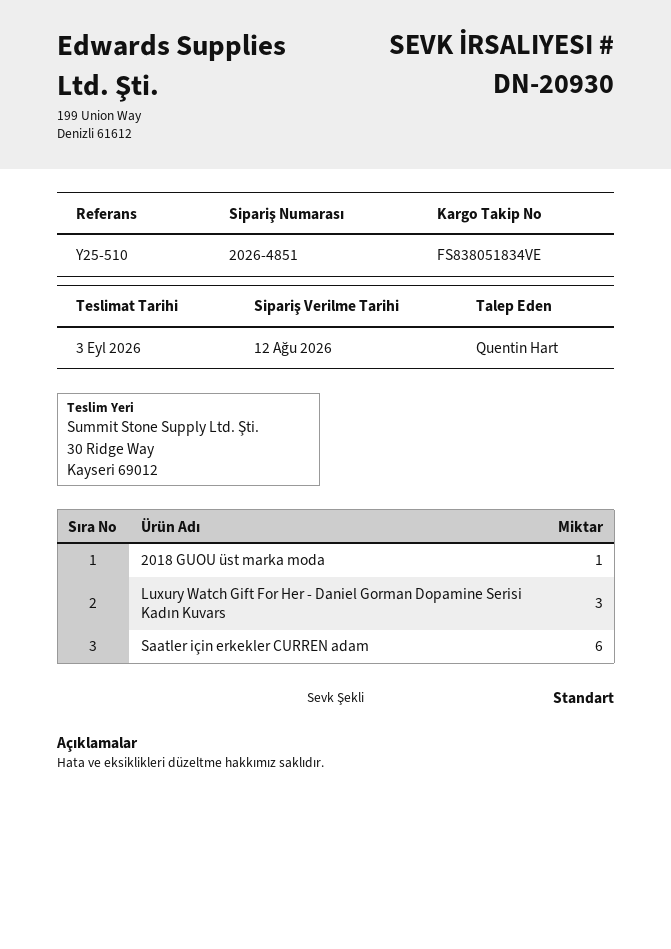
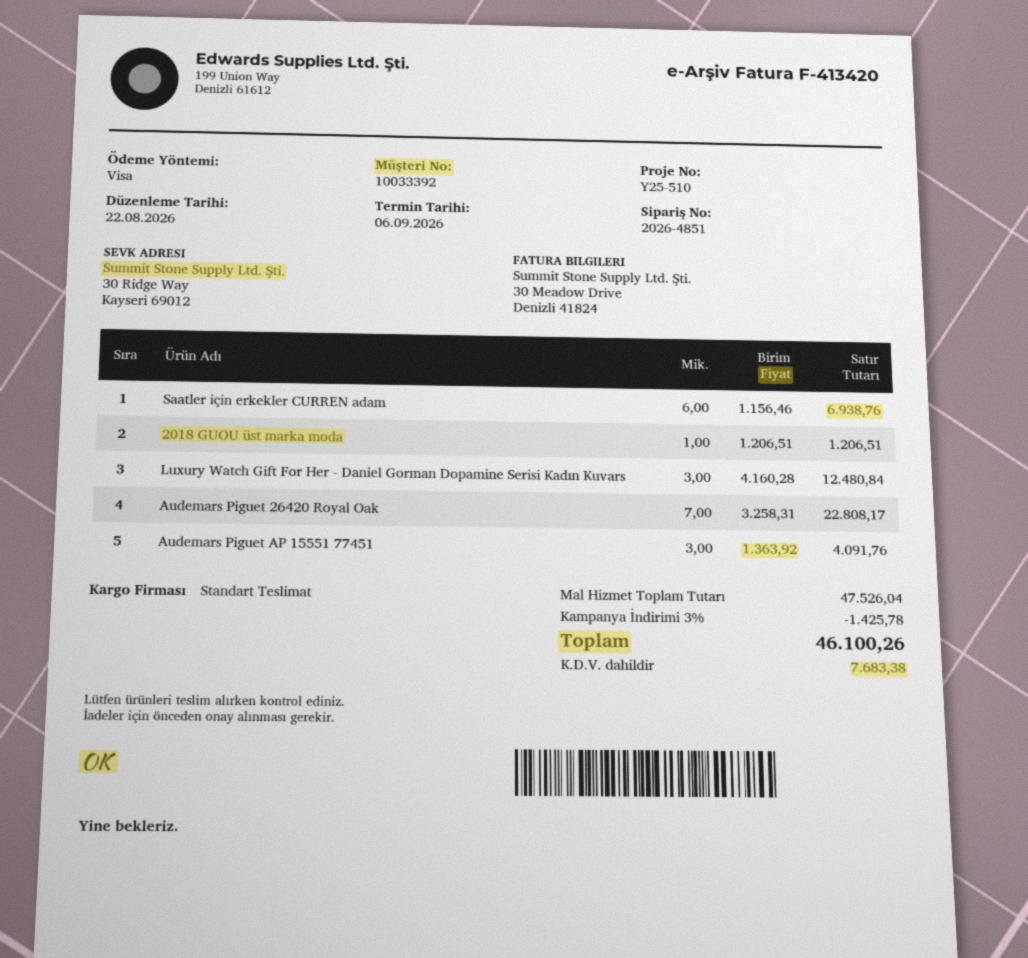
delivery date: 2026-09-03 -> 2026-09-06
Audemars Piguet 26420 Royal Oak: none -> 7
Audemars Piguet AP 15551 77451: none -> 3

